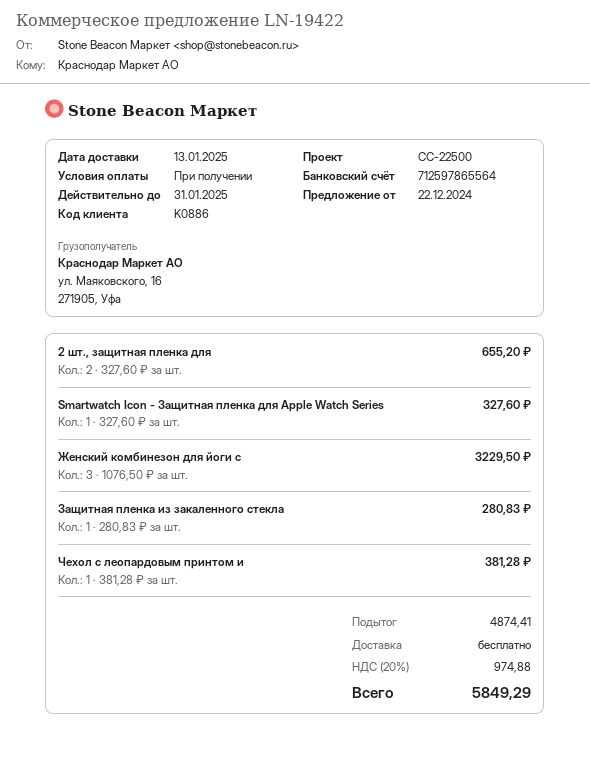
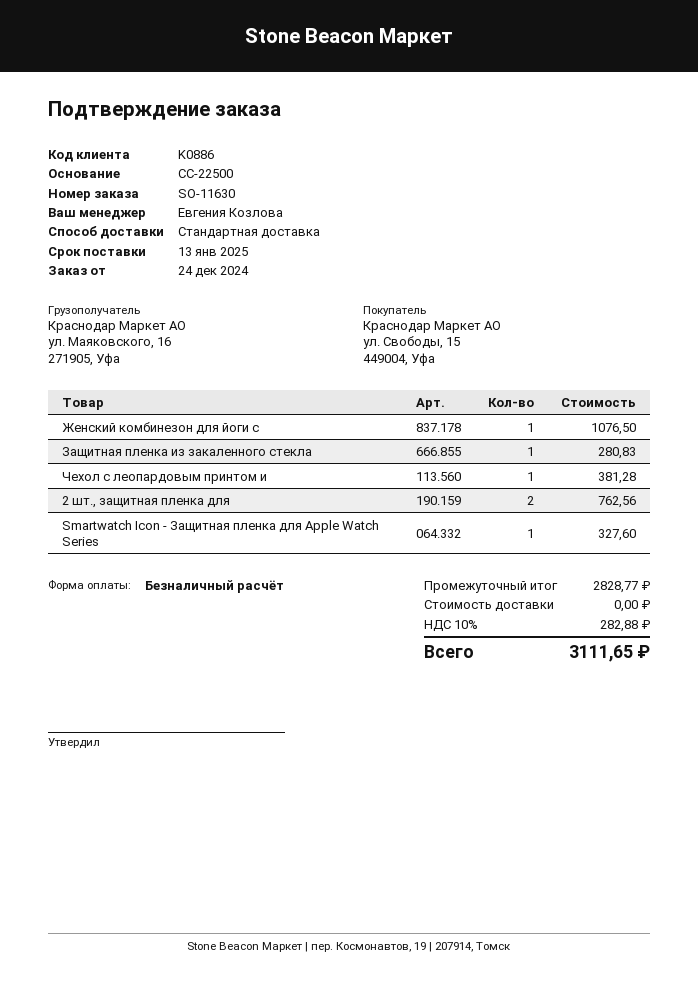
2 шт., защитная пленка для: 2 for 655.20 -> 2 for 762.56
Женский комбинезон для йоги с: 3 for 3229.50 -> 1 for 1076.50
subtotal: 4874.41 -> 2828.77
tax: 20% = 974.88 -> 10% = 282.88
total: 5849.29 -> 3111.65

